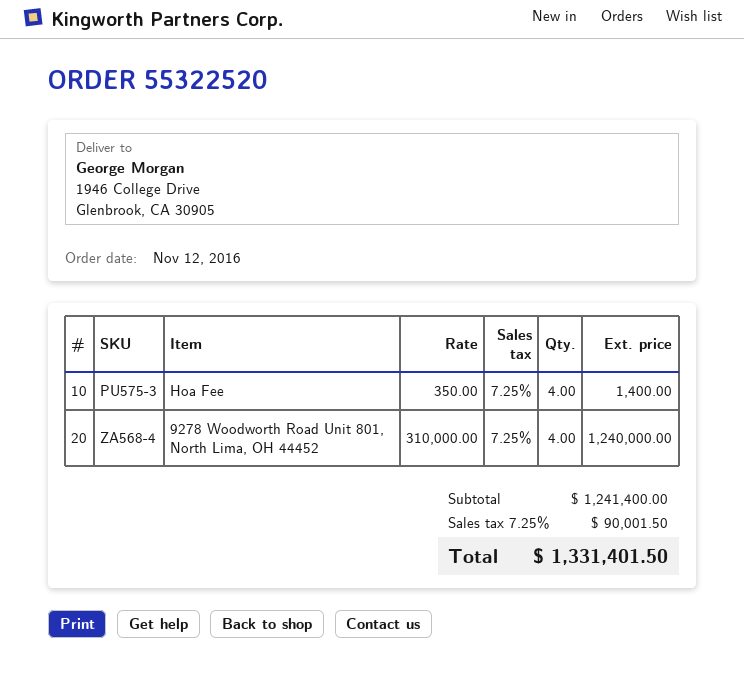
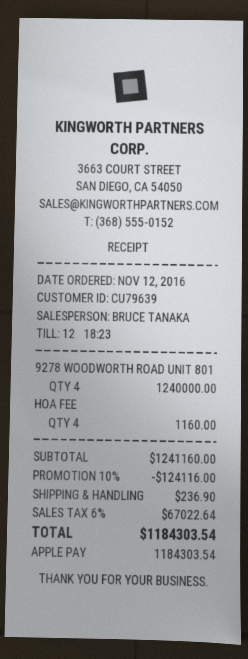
Hoa Fee: 4 for 1400.00 -> 4 for 1160.00
subtotal: 1241400.00 -> 1241160.00
discount: none -> 10% = 124116.00
shipping: none -> 236.90
tax: 7.25% = 90001.50 -> 6% = 67022.64
total: 1331401.50 -> 1184303.54

